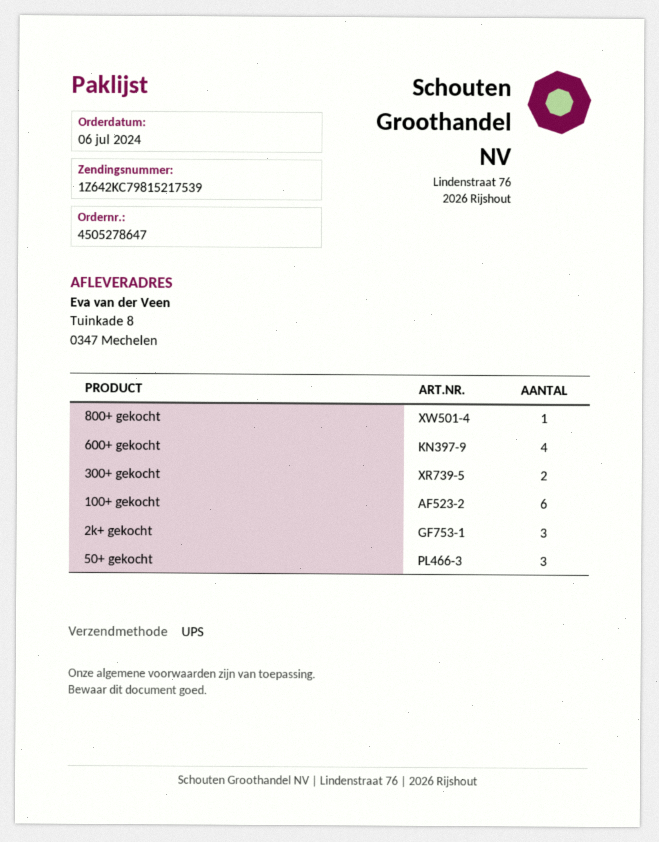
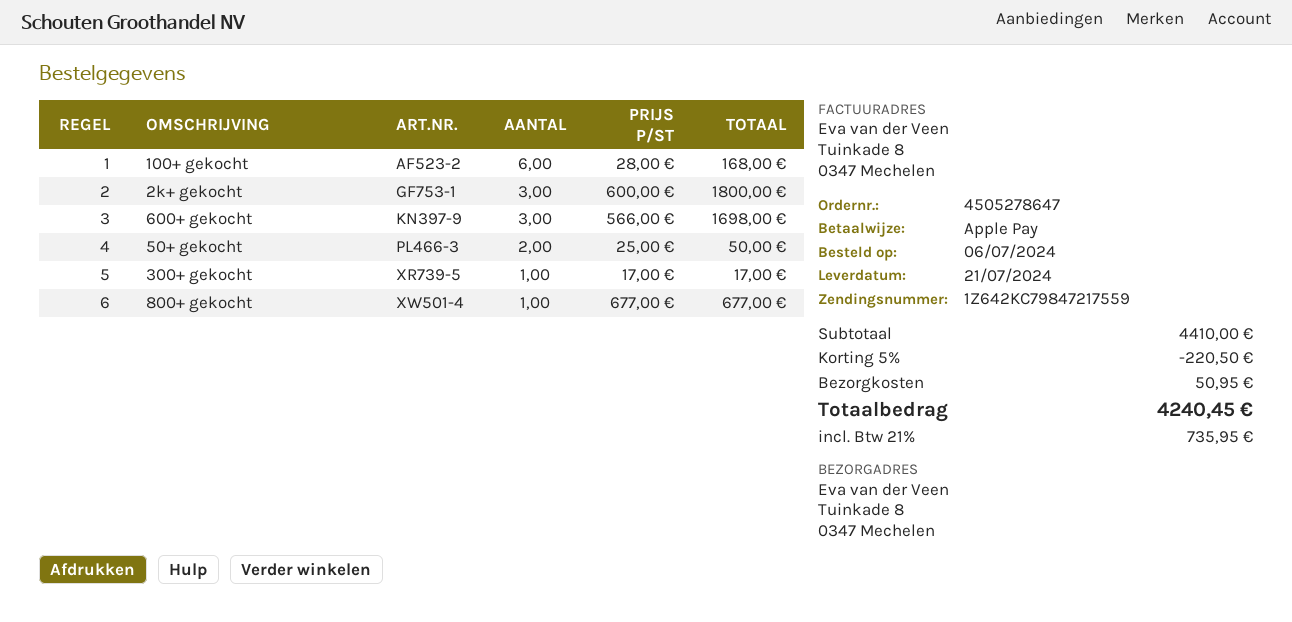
tracking number: 1Z642KC79815217539 -> 1Z642KC79847217559
600+ gekocht: 4 -> 3
300+ gekocht: 2 -> 1
50+ gekocht: 3 -> 2

